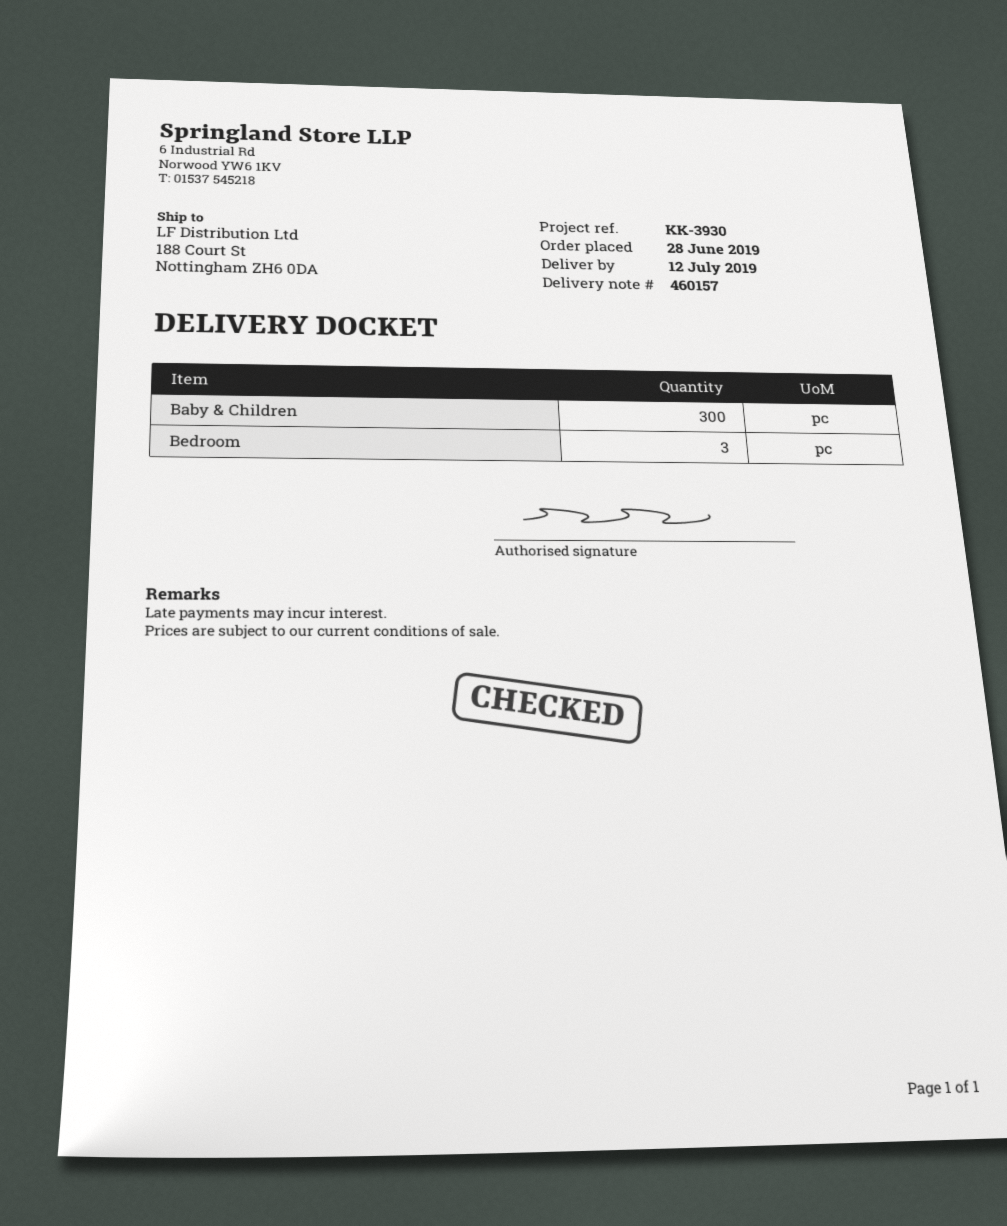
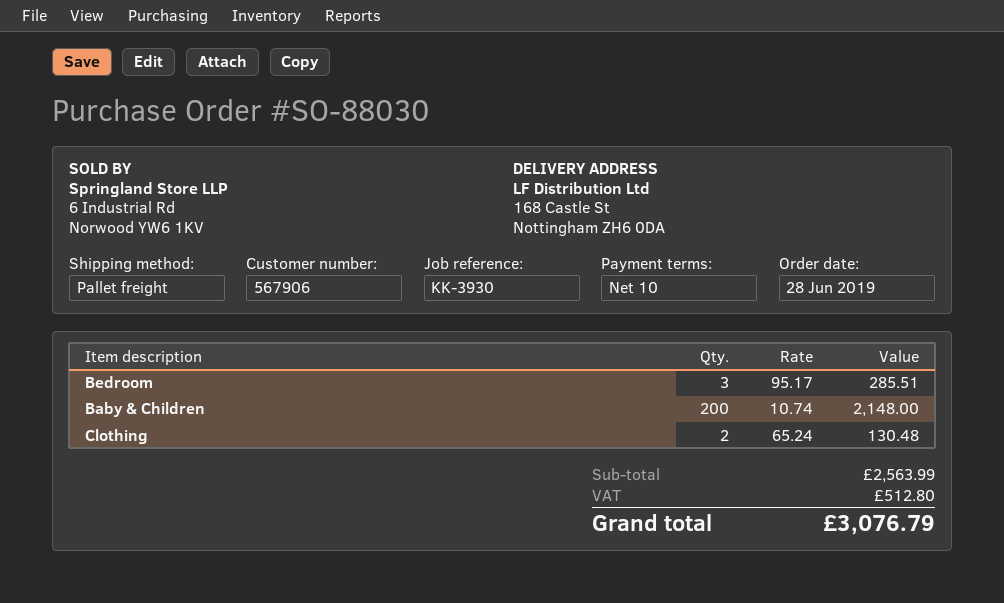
ship to: 188 Court St, Nottingham ZH6 0DA -> 168 Castle St, Nottingham ZH6 0DA
Baby & Children: 300 -> 200
Clothing: none -> 2

